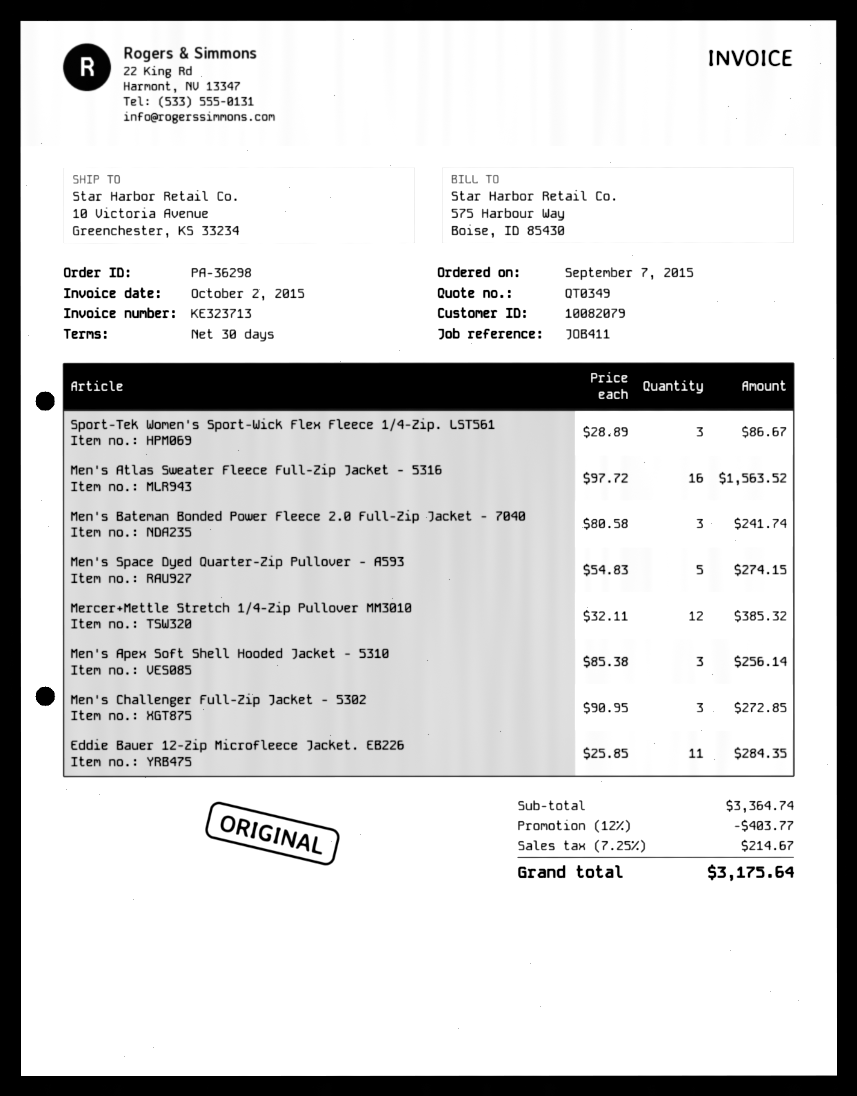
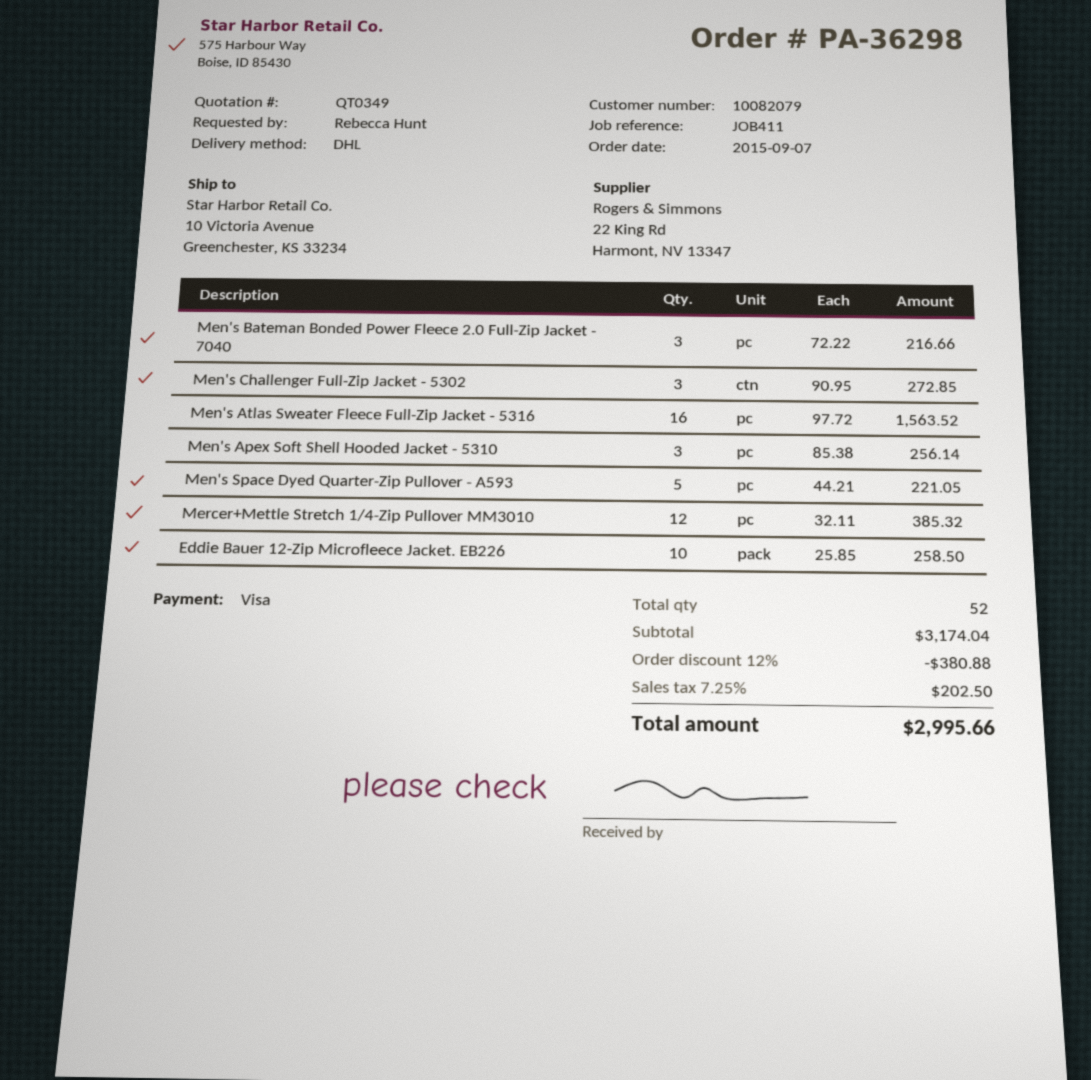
Sport-Tek Women's Sport-Wick Flex Fleece 1/4-Zip. LST561: 3 x 28.89 = 86.67 -> none
Men's Bateman Bonded Power Fleece 2.0 Full-Zip Jacket - 7040: 3 x 80.58 = 241.74 -> 3 x 72.22 = 216.66
Men's Space Dyed Quarter-Zip Pullover - A593: 5 x 54.83 = 274.15 -> 5 x 44.21 = 221.05
Eddie Bauer 12-Zip Microfleece Jacket. EB226: 11 x 25.85 = 284.35 -> 10 x 25.85 = 258.50
subtotal: 3364.74 -> 3174.04
discount: 12% = 403.77 -> 12% = 380.88
tax: 7.25% = 214.67 -> 7.25% = 202.50
total: 3175.64 -> 2995.66

